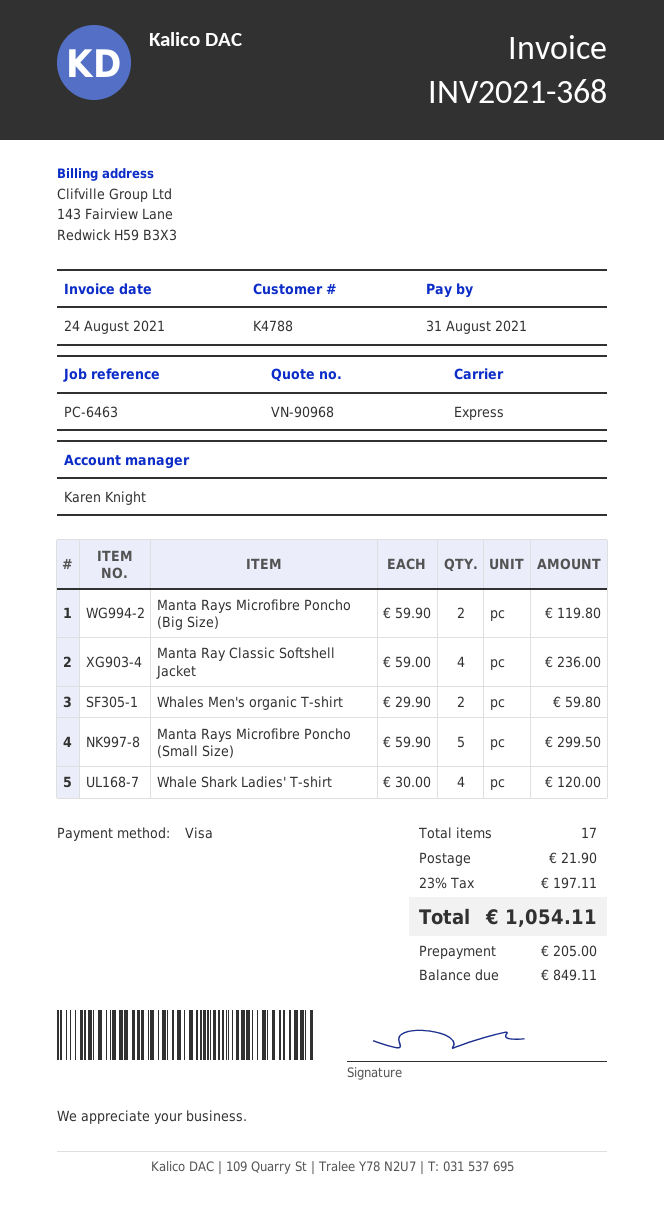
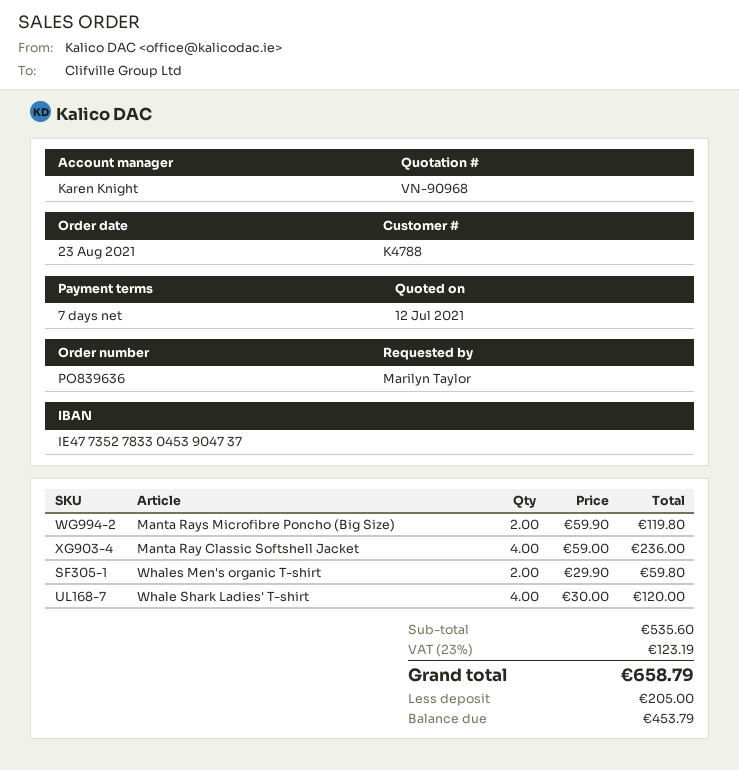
Manta Rays Microfibre Poncho (Small Size): 5 x 59.90 = 299.50 -> none
shipping: 21.90 -> none
tax: 23% = 197.11 -> 23% = 123.19
total: 1054.11 -> 658.79
balance: 849.11 -> 453.79

